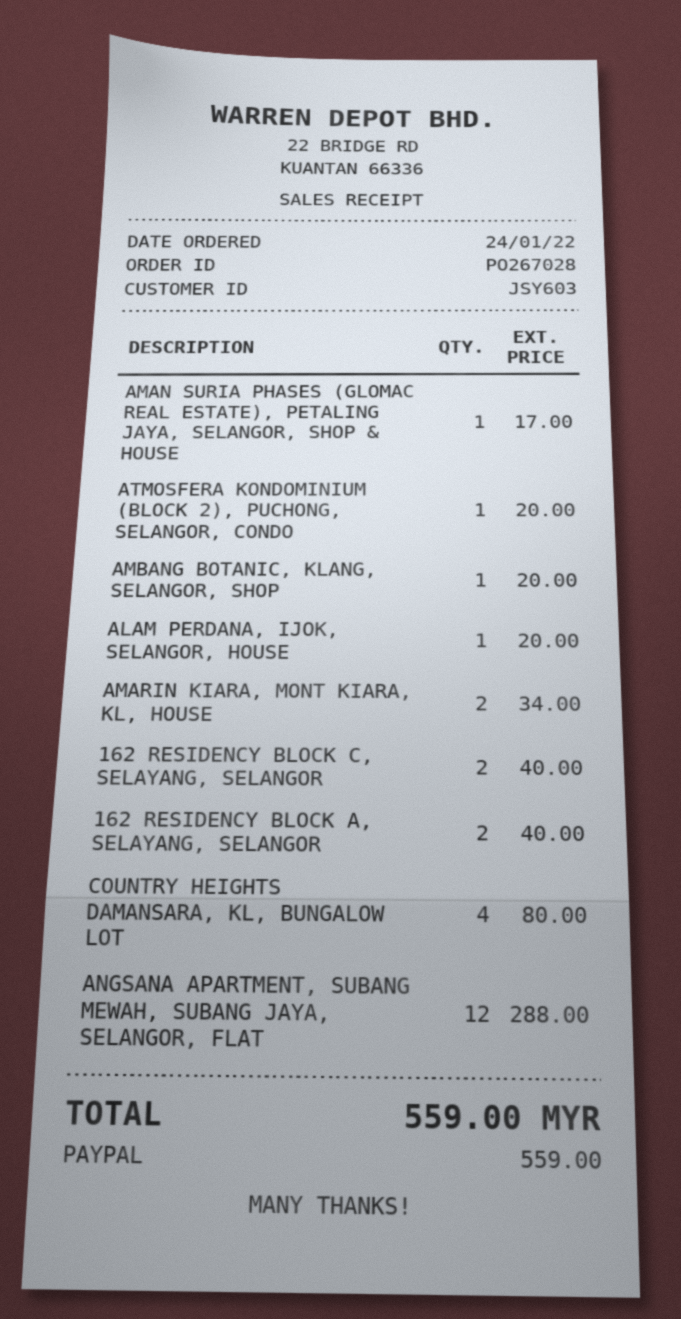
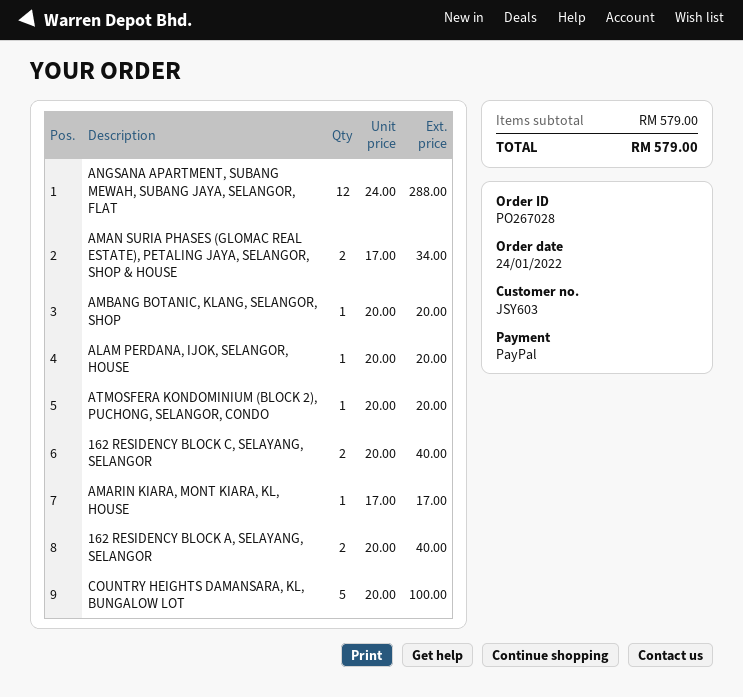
AMAN SURIA PHASES (GLOMAC REAL ESTATE), PETALING JAYA, SELANGOR, SHOP & HOUSE: 1 for 17.00 -> 2 for 34.00
AMARIN KIARA, MONT KIARA, KL, HOUSE: 2 for 34.00 -> 1 for 17.00
COUNTRY HEIGHTS DAMANSARA, KL, BUNGALOW LOT: 4 for 80.00 -> 5 for 100.00
total: 559.00 -> 579.00

